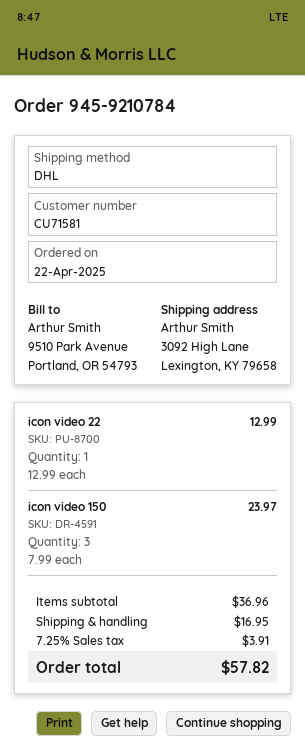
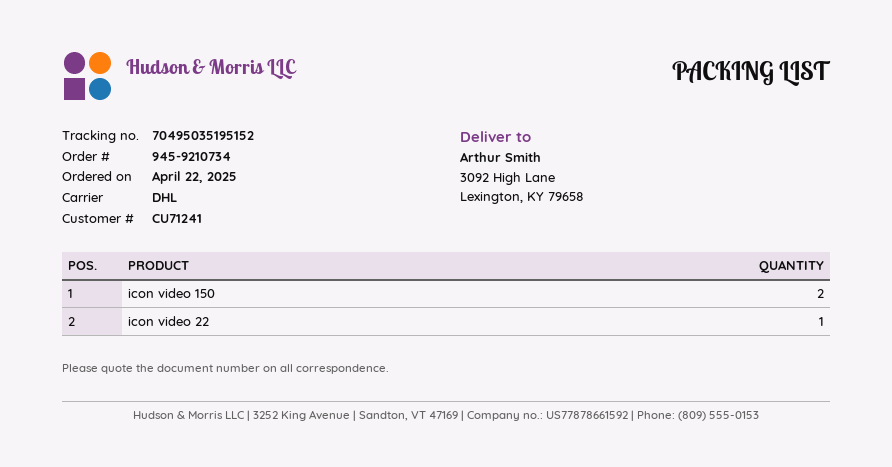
order number: 945-9210784 -> 945-9210734
customer number: CU71581 -> CU71241
icon video 150: 3 -> 2

